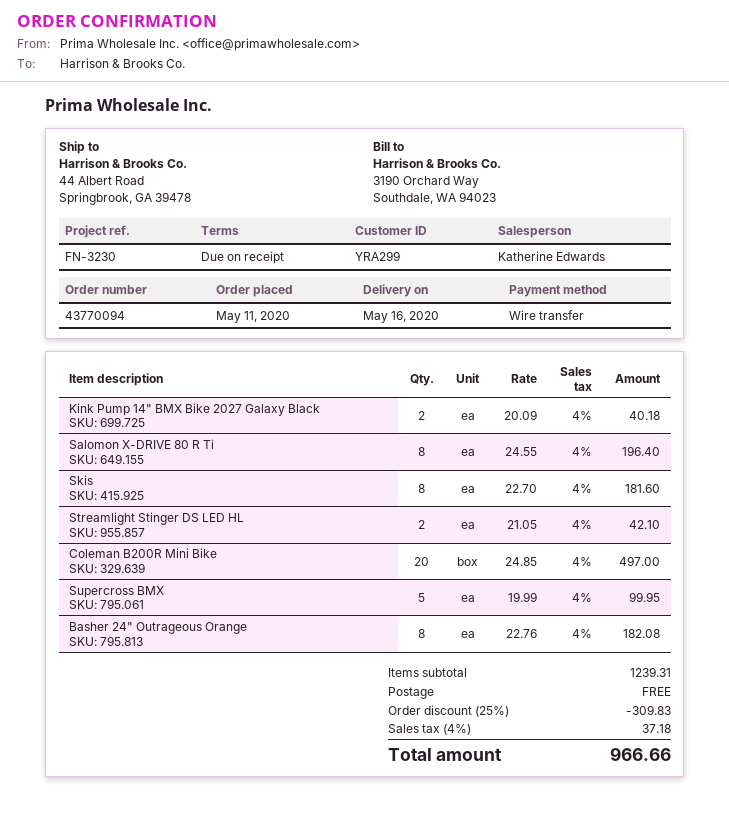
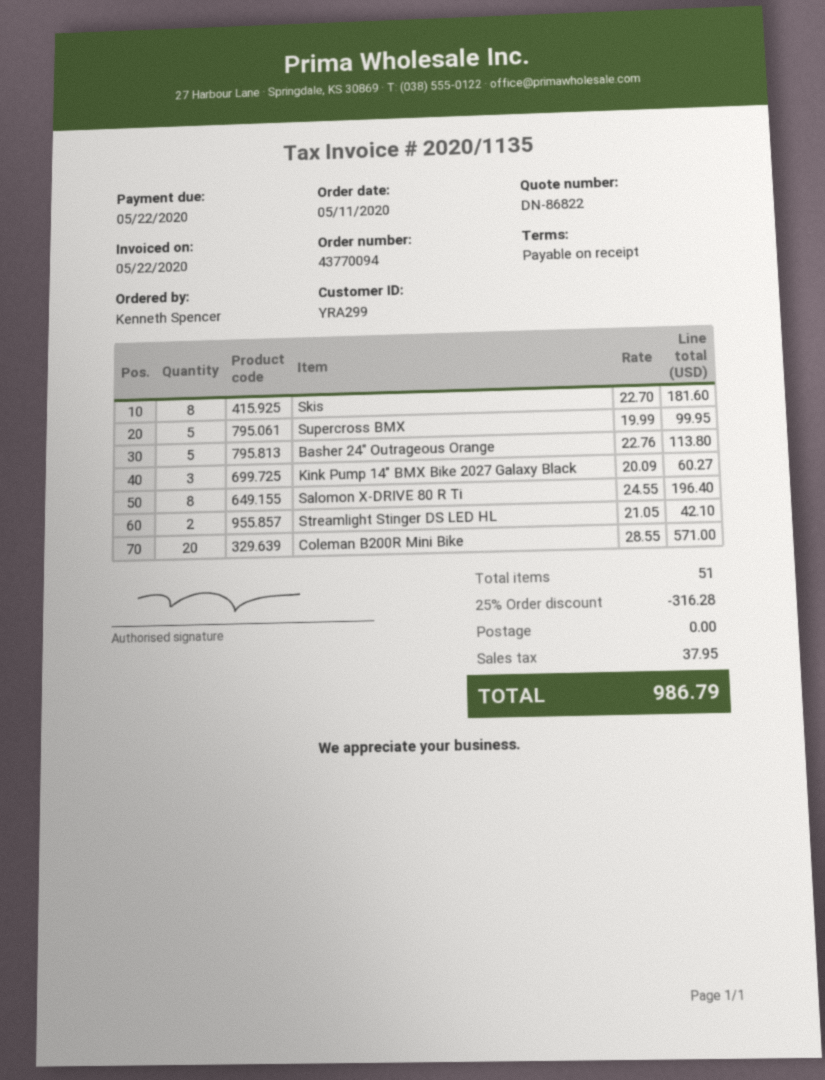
Kink Pump 14" BMX Bike 2027 Galaxy Black: 2 x 20.09 = 40.18 -> 3 x 20.09 = 60.27
Coleman B200R Mini Bike: 20 x 24.85 = 497.00 -> 20 x 28.55 = 571.00
Basher 24" Outrageous Orange: 8 x 22.76 = 182.08 -> 5 x 22.76 = 113.80
discount: 25% = 309.83 -> 25% = 316.28
tax: 37.18 -> 37.95
total: 966.66 -> 986.79

